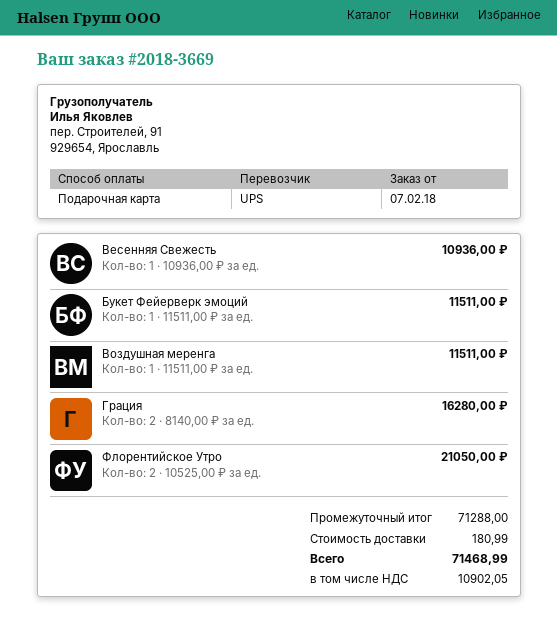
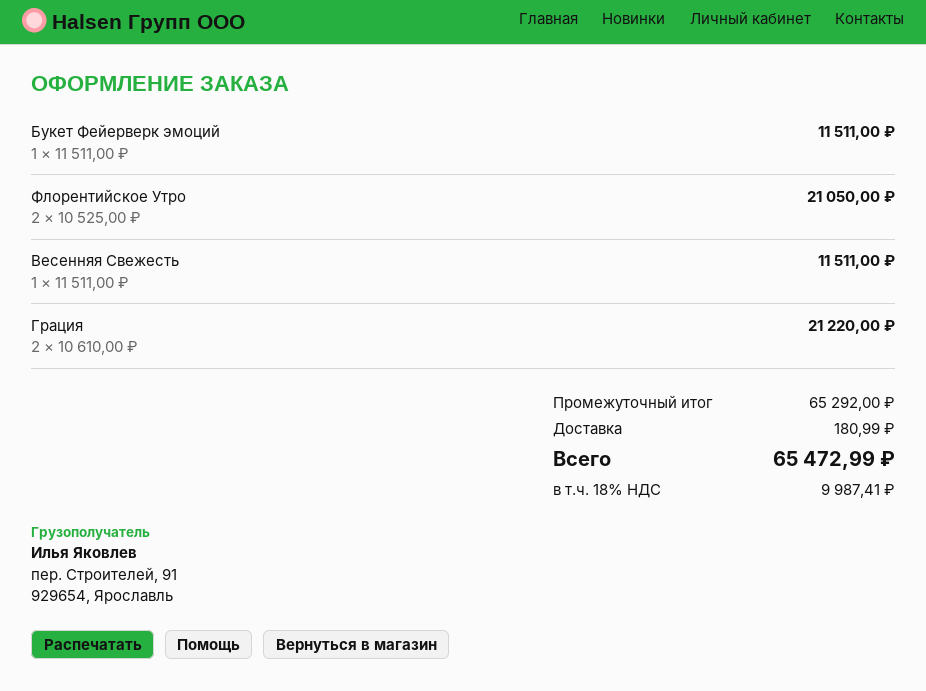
Весенняя Свежесть: 1 x 10936.00 = 10936.00 -> 1 x 11511.00 = 11511.00
Воздушная меренга: 1 x 11511.00 = 11511.00 -> none
Грация: 2 x 8140.00 = 16280.00 -> 2 x 10610.00 = 21220.00
subtotal: 71288.00 -> 65292.00
tax: 10902.05 -> 9987.41
total: 71468.99 -> 65472.99

